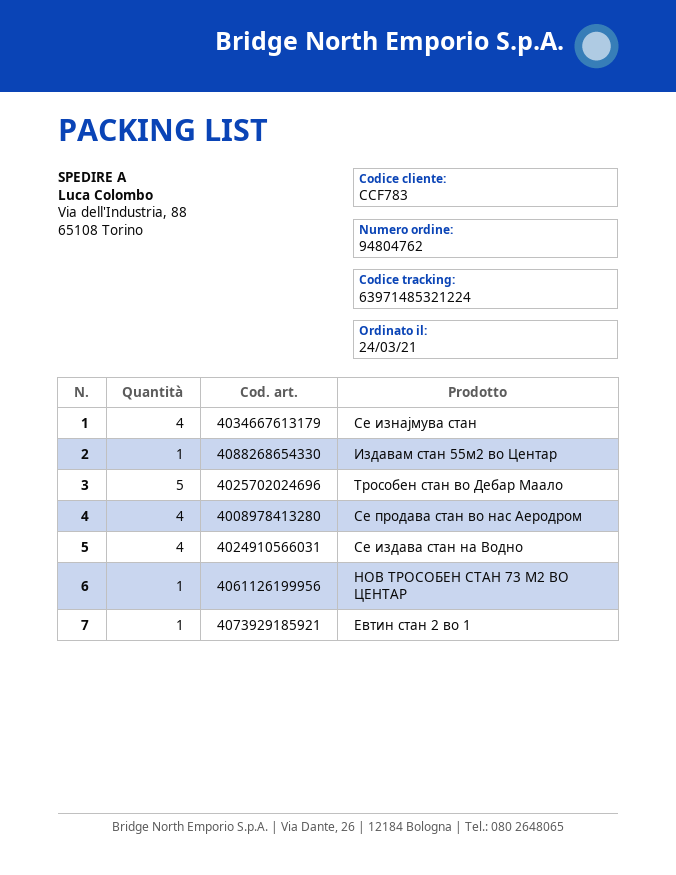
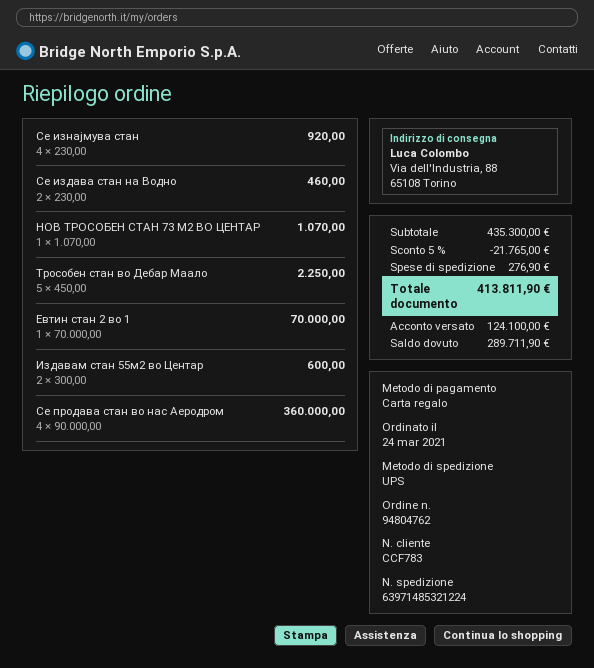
Издавам стан 55м2 во Центар: 1 -> 2
Се издава стан на Водно: 4 -> 2

